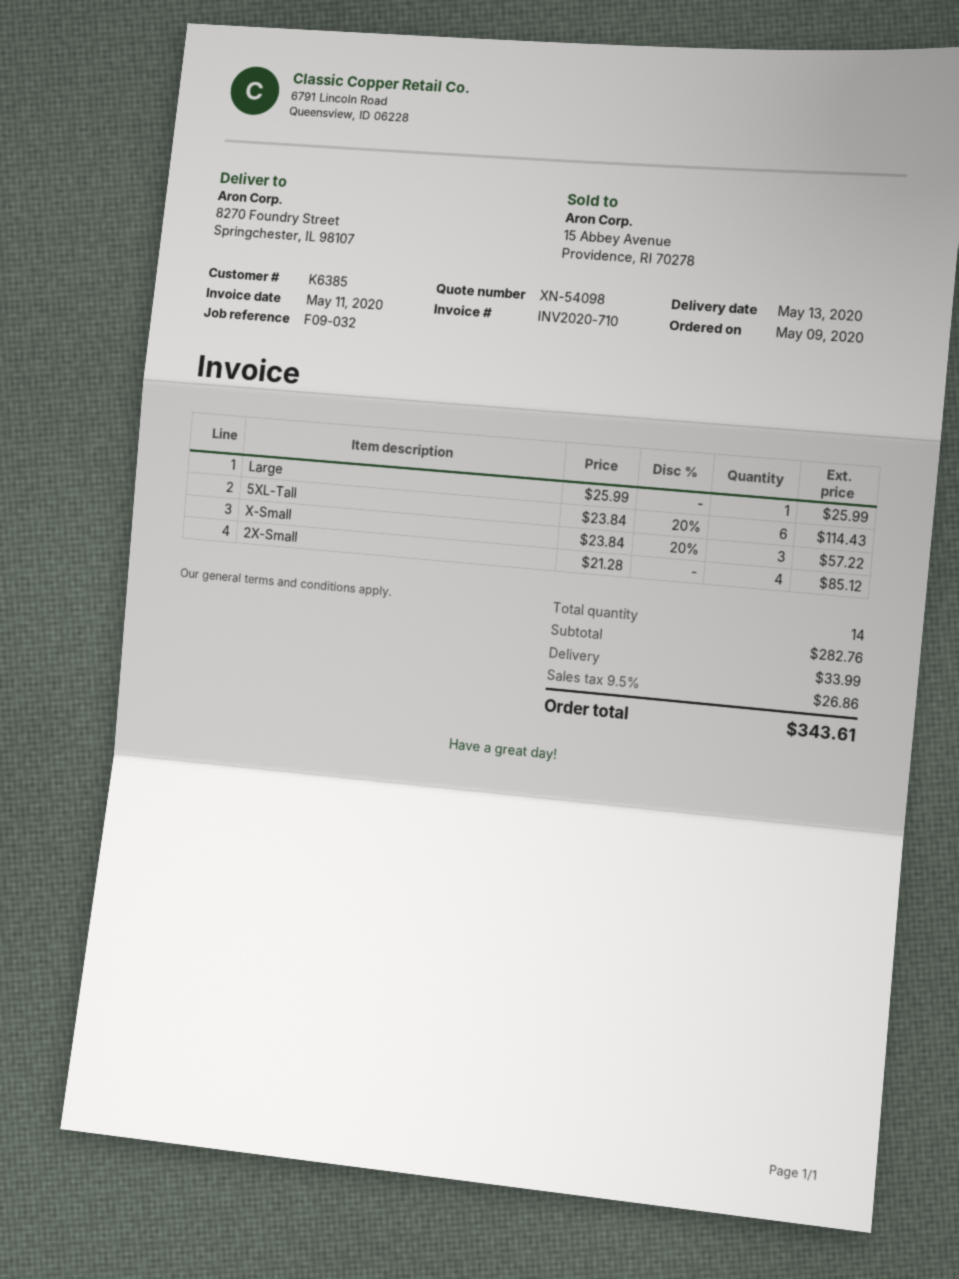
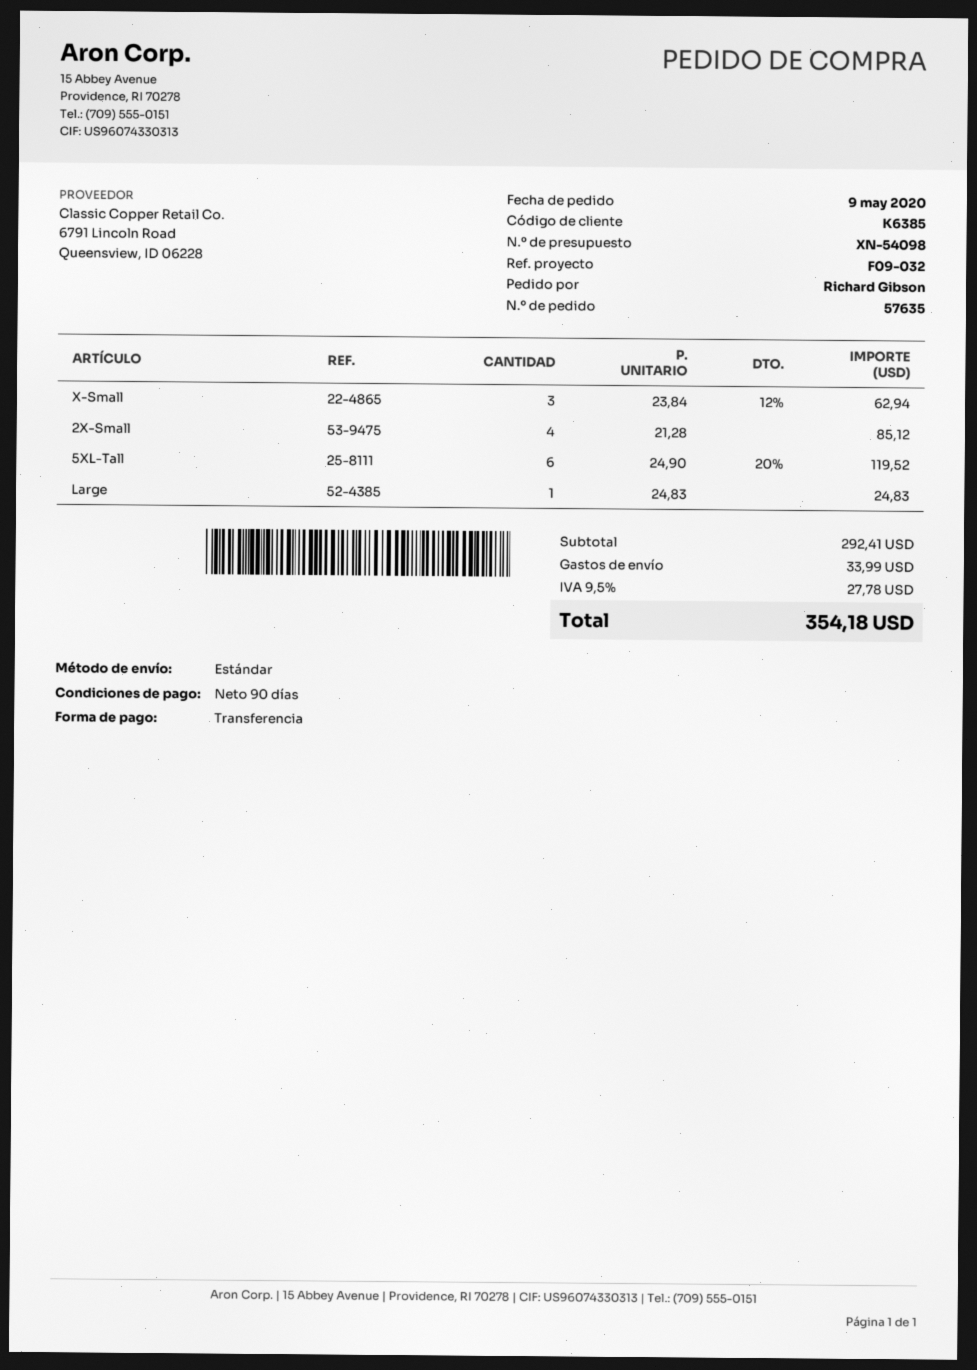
Large: 1 x 25.99 = 25.99 -> 1 x 24.83 = 24.83
5XL-Tall: 6 x 23.84 - 20% = 114.43 -> 6 x 24.90 - 20% = 119.52
X-Small: 3 x 23.84 - 20% = 57.22 -> 3 x 23.84 - 12% = 62.94
subtotal: 282.76 -> 292.41
tax: 9.5% = 26.86 -> 9.5% = 27.78
total: 343.61 -> 354.18

